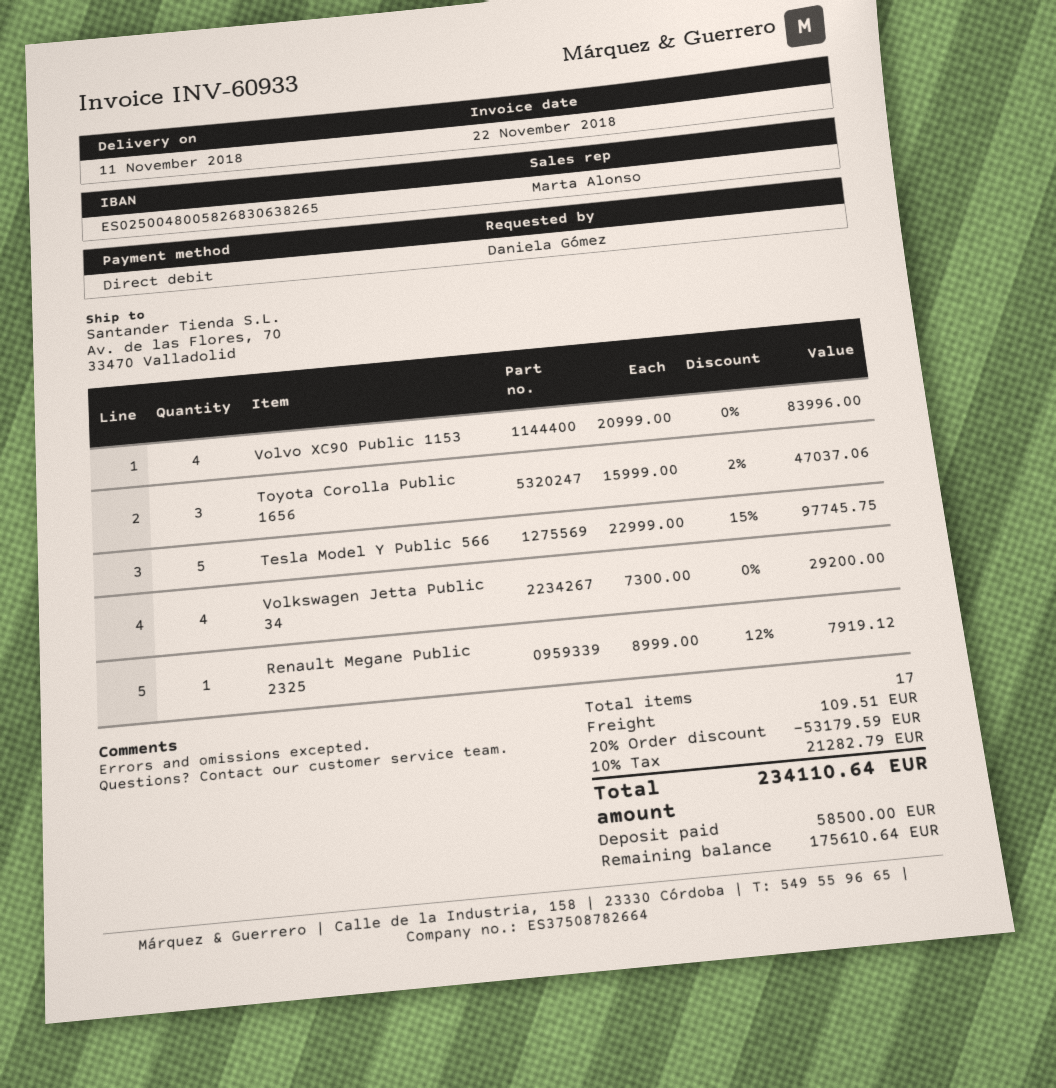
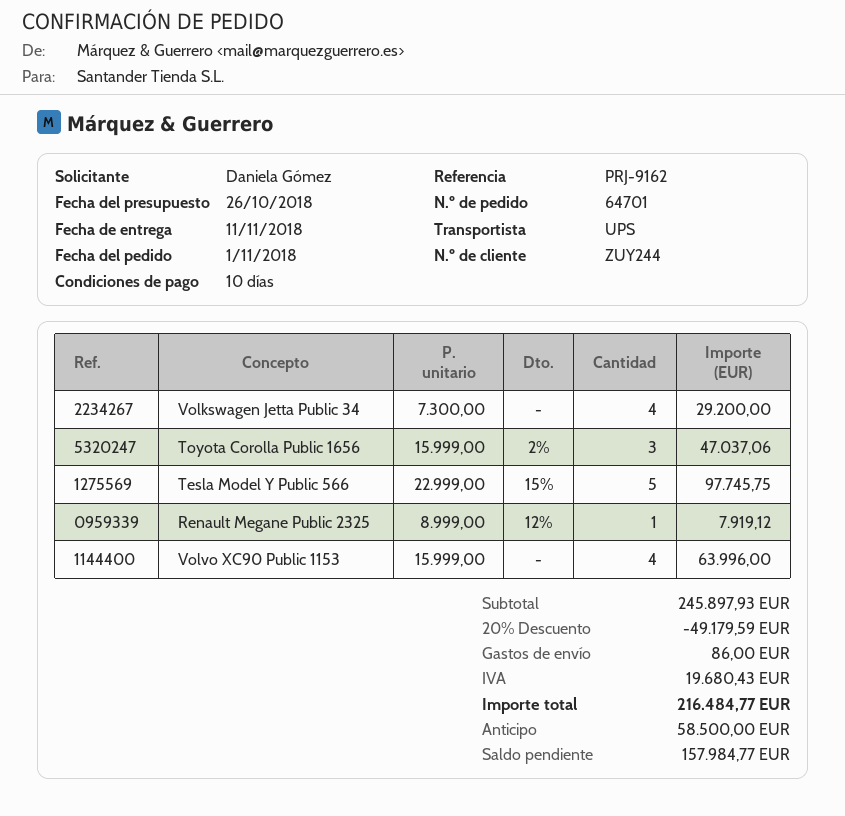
Volvo XC90 Public 1153: 4 x 20999.00 = 83996.00 -> 4 x 15999.00 = 63996.00
discount: 20% = 53179.59 -> 20% = 49179.59
shipping: 109.51 -> 86.00
tax: 21282.79 -> 19680.43
total: 234110.64 -> 216484.77
balance: 175610.64 -> 157984.77

